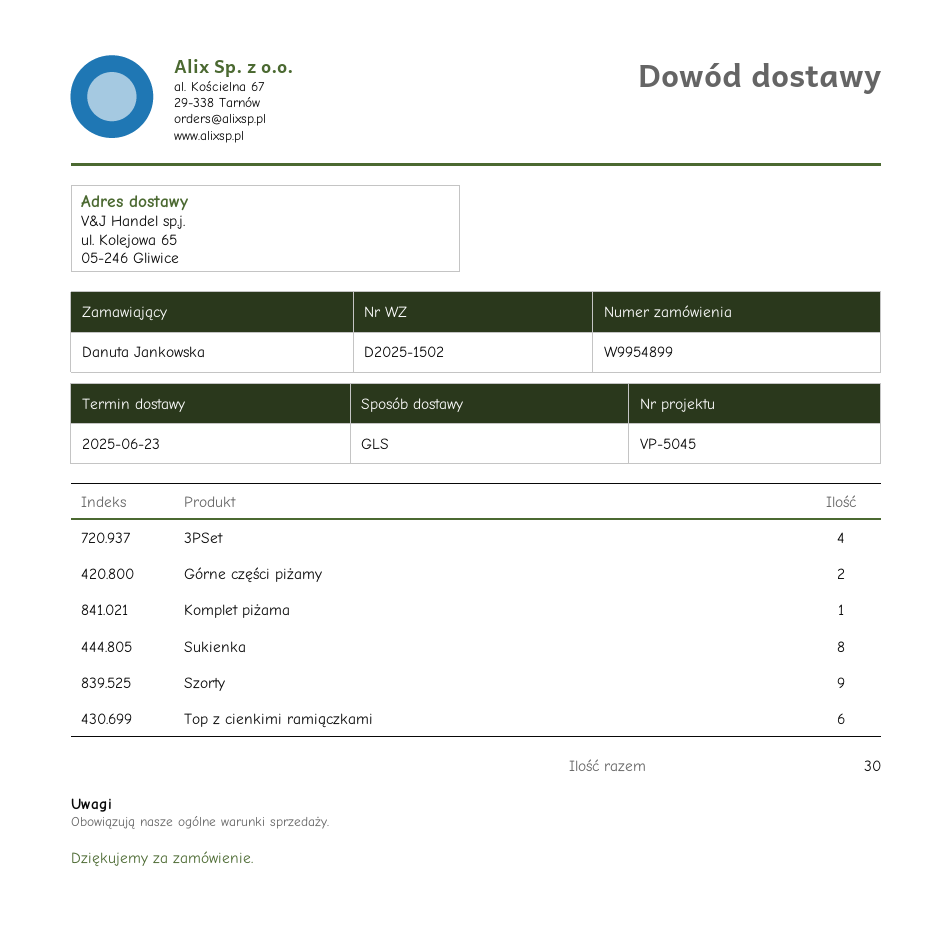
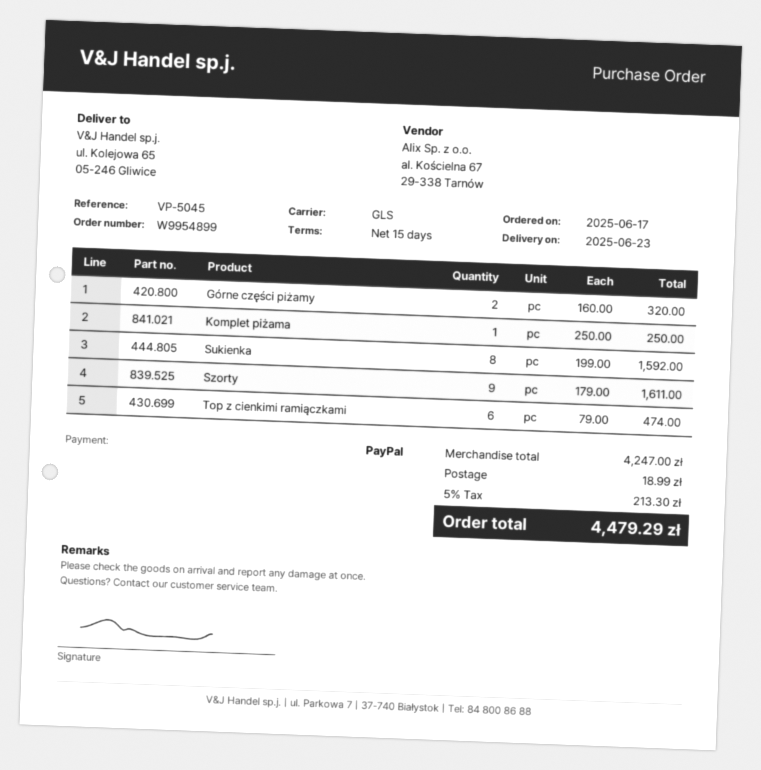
3PSet: 4 -> none

